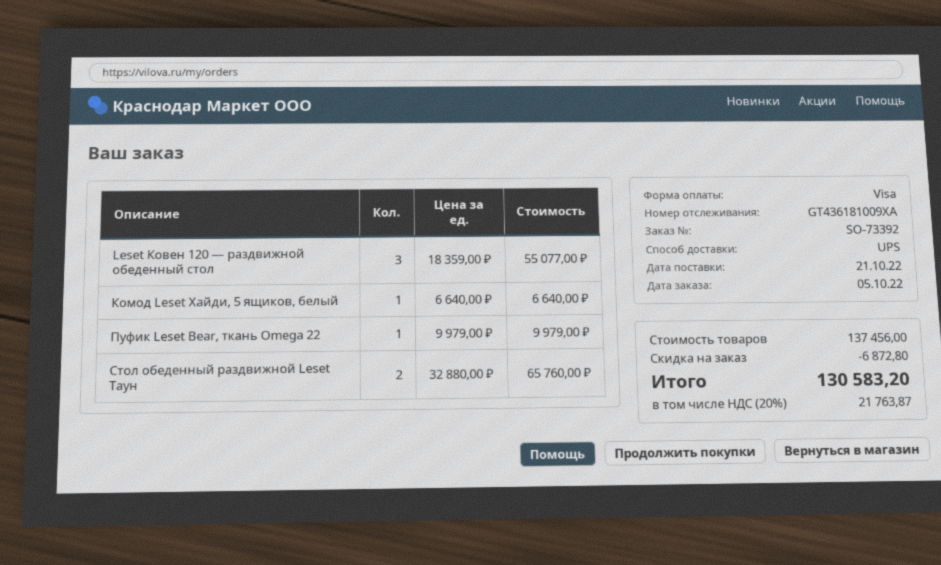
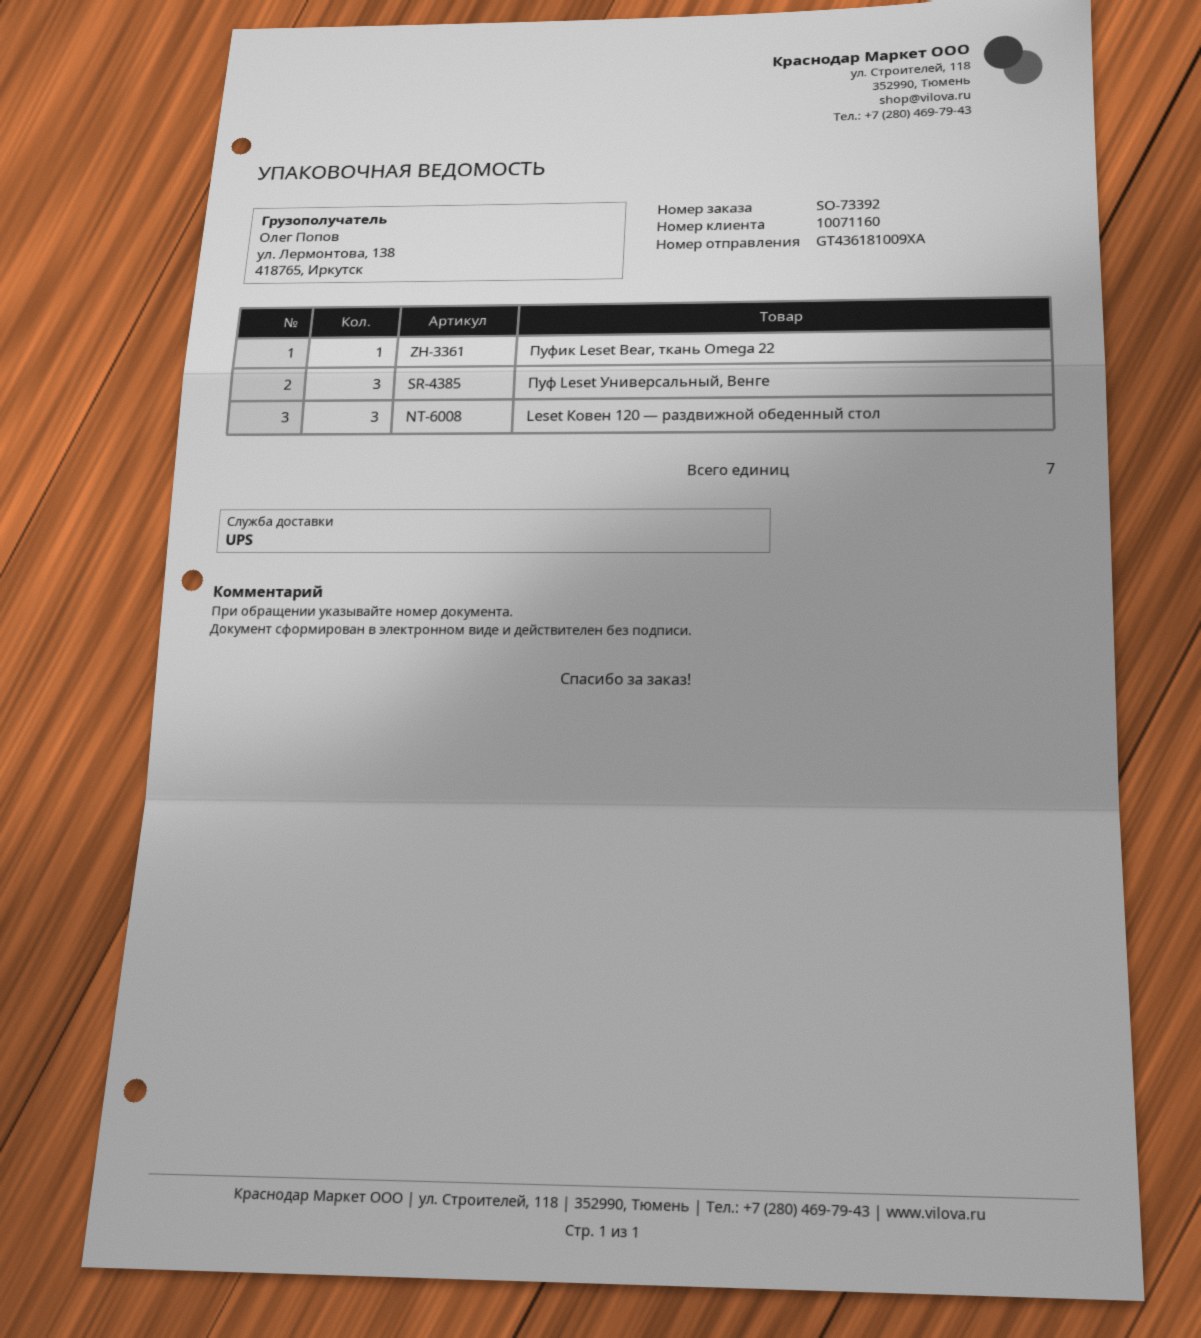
Комод Leset Хайди, 5 ящиков, белый: 1 -> none
Стол обеденный раздвижной Leset Таун: 2 -> none
Пуф Leset Универсальный, Венге: none -> 3

